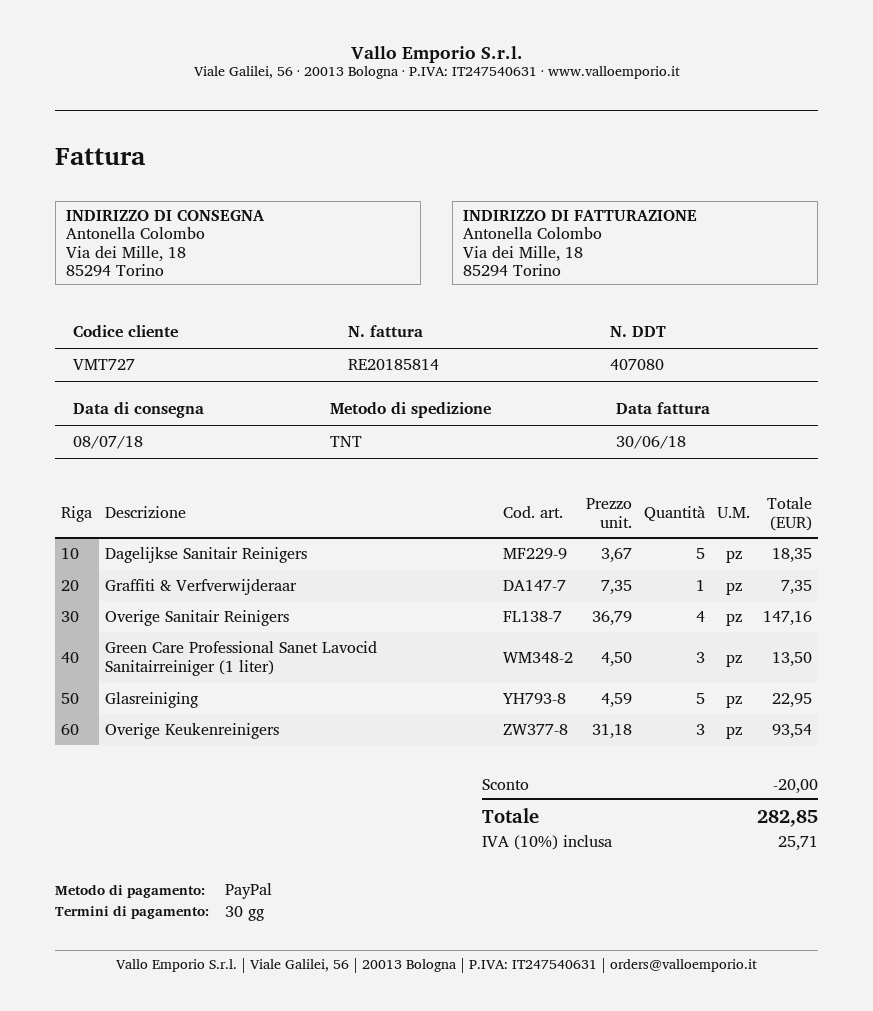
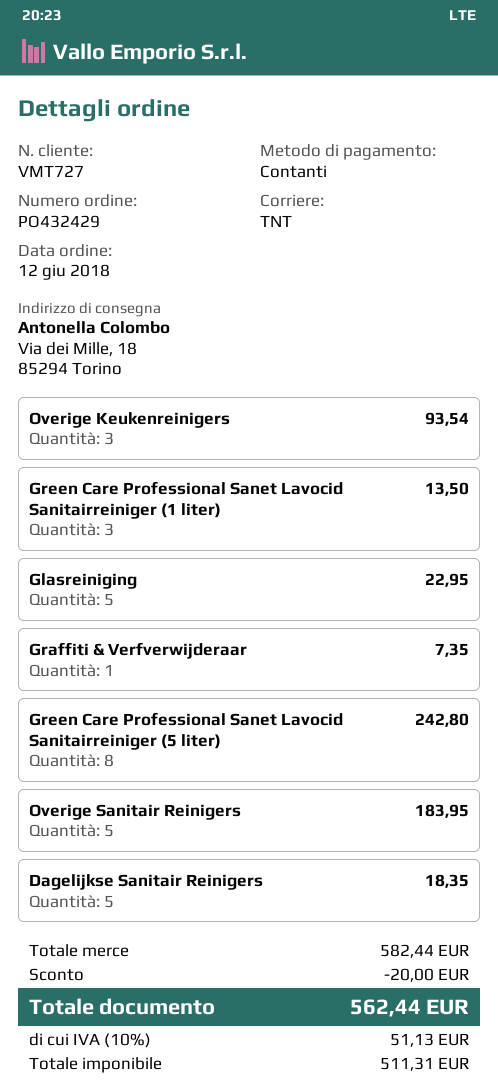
payment method: PayPal -> cash
Overige Sanitair Reinigers: 4 for 147.16 -> 5 for 183.95
Green Care Professional Sanet Lavocid Sanitairreiniger (5 liter): none -> 8 for 242.80
tax: 10% = 25.71 -> 10% = 51.13
total: 282.85 -> 562.44

